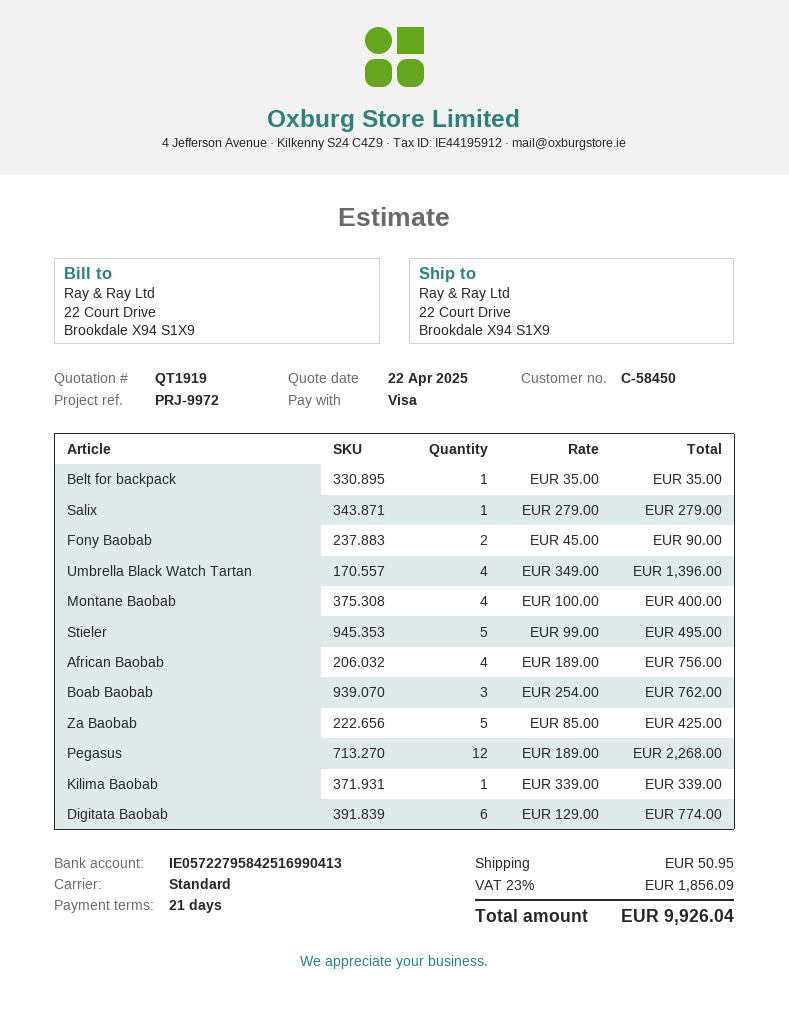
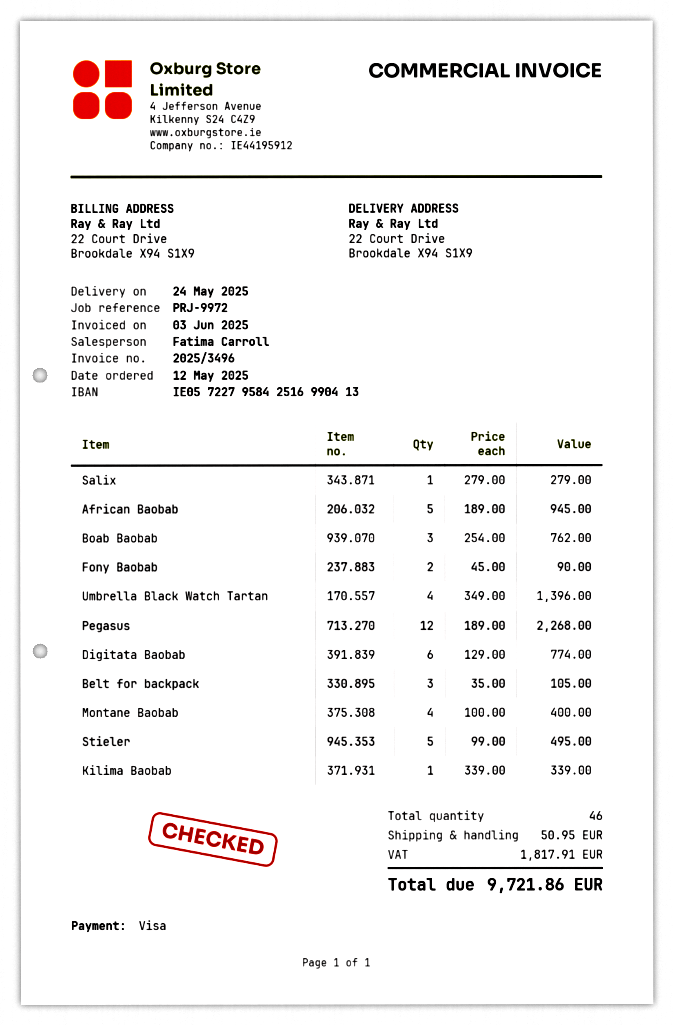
Belt for backpack: 1 x 35.00 = 35.00 -> 3 x 35.00 = 105.00
African Baobab: 4 x 189.00 = 756.00 -> 5 x 189.00 = 945.00
Za Baobab: 5 x 85.00 = 425.00 -> none
tax: 1856.09 -> 1817.91
total: 9926.04 -> 9721.86

